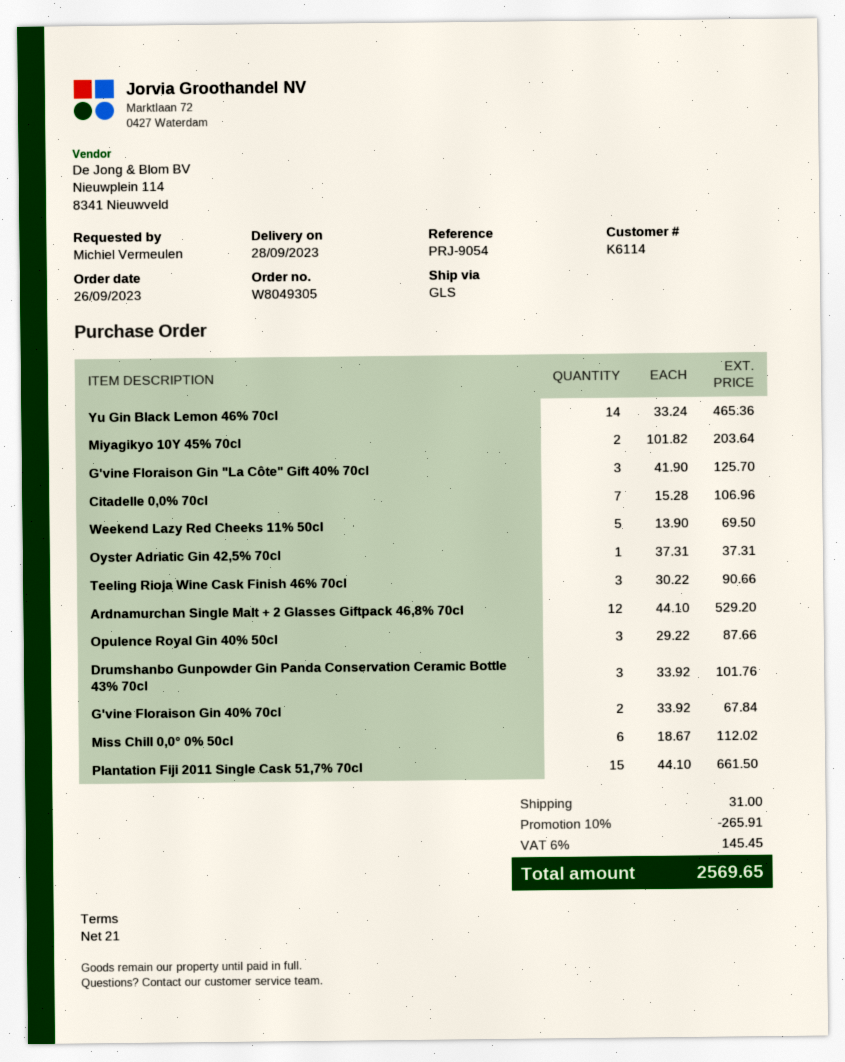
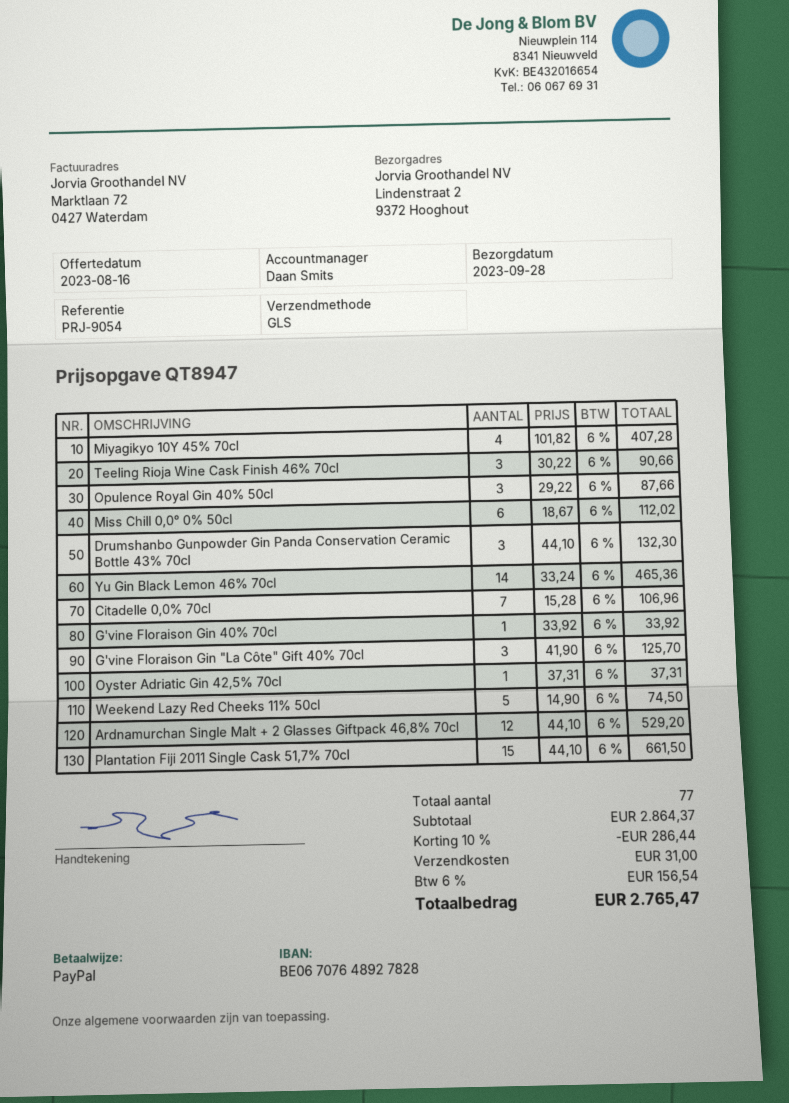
Miyagikyo 10Y 45% 70cl: 2 x 101.82 = 203.64 -> 4 x 101.82 = 407.28
Weekend Lazy Red Cheeks 11% 50cl: 5 x 13.90 = 69.50 -> 5 x 14.90 = 74.50
Drumshanbo Gunpowder Gin Panda Conservation Ceramic Bottle 43% 70cl: 3 x 33.92 = 101.76 -> 3 x 44.10 = 132.30
G'vine Floraison Gin 40% 70cl: 2 x 33.92 = 67.84 -> 1 x 33.92 = 33.92
discount: 10% = 265.91 -> 10% = 286.44
tax: 6% = 145.45 -> 6% = 156.54
total: 2569.65 -> 2765.47

